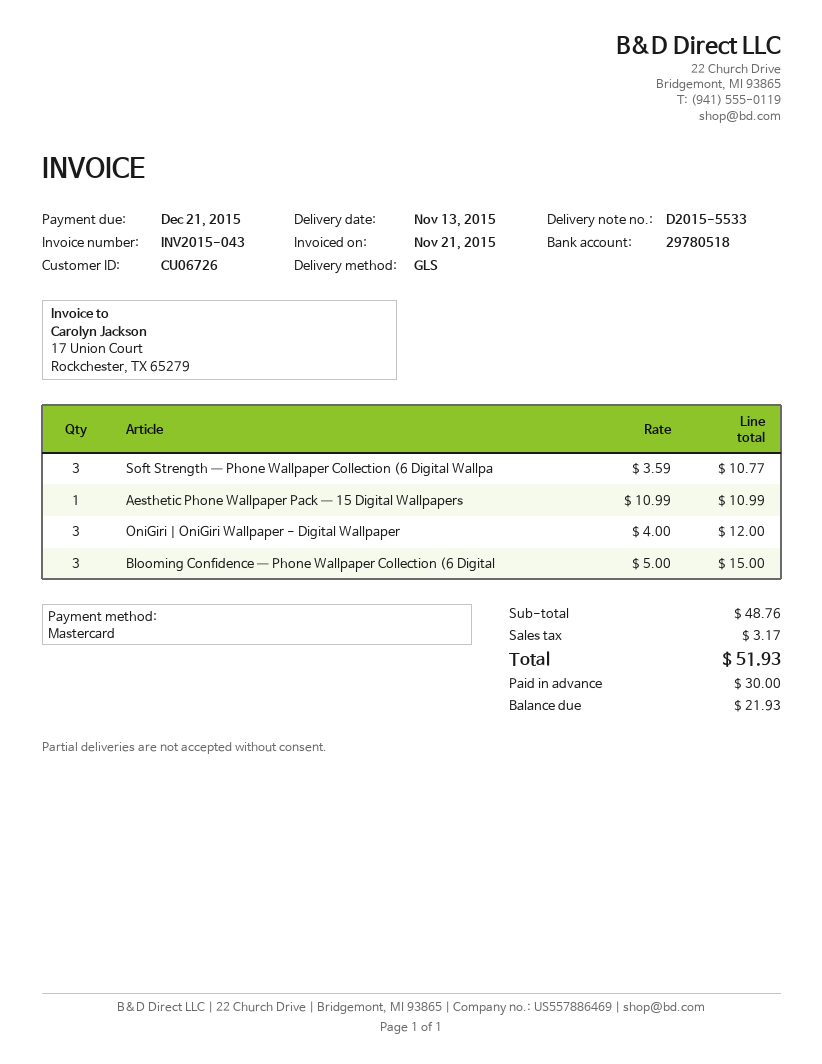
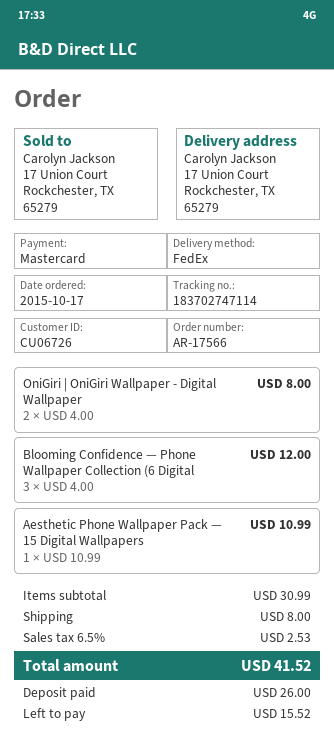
shipping method: GLS -> FedEx
Soft Strength — Phone Wallpaper Collection (6 Digital Wallpa: 3 x 3.59 = 10.77 -> none
OniGiri | OniGiri Wallpaper - Digital Wallpaper: 3 x 4.00 = 12.00 -> 2 x 4.00 = 8.00
Blooming Confidence — Phone Wallpaper Collection (6 Digital: 3 x 5.00 = 15.00 -> 3 x 4.00 = 12.00
subtotal: 48.76 -> 30.99
shipping: none -> 8.00
tax: 3.17 -> 2.53
total: 51.93 -> 41.52
deposit: 30.00 -> 26.00
balance: 21.93 -> 15.52

